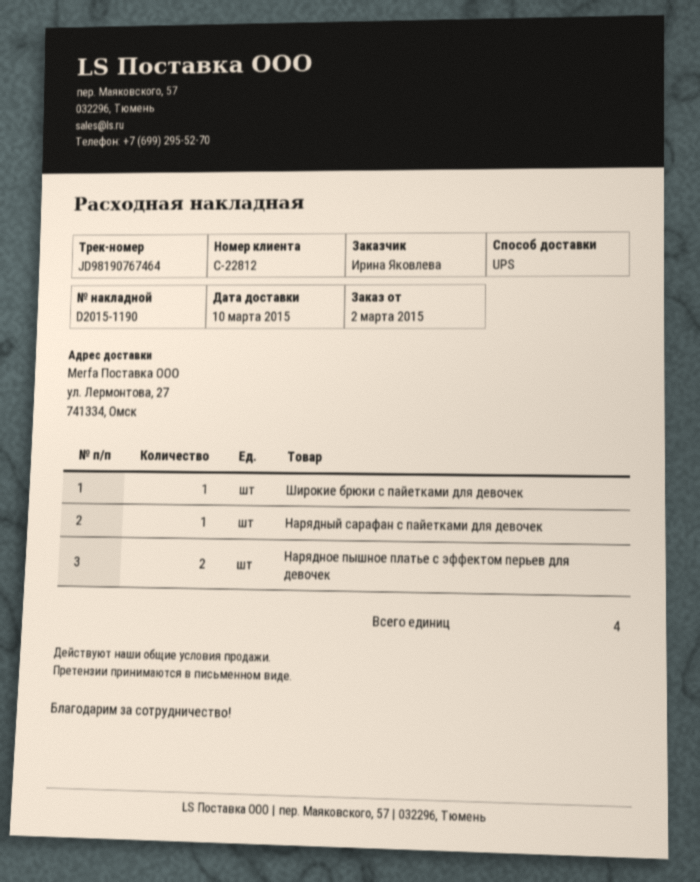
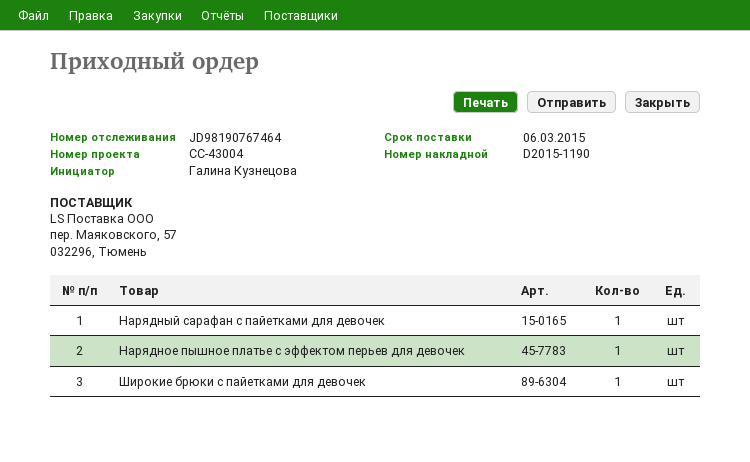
delivery date: 2015-03-10 -> 2015-03-06
ordered by: Ирина Яковлева -> Галина Кузнецова
Нарядное пышное платье с эффектом перьев для девочек: 2 -> 1

